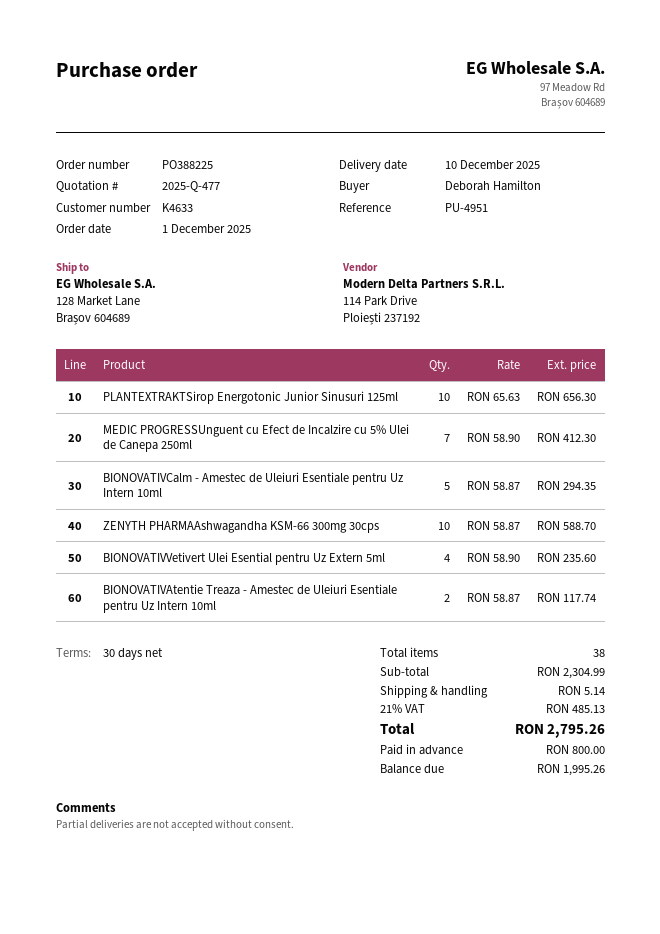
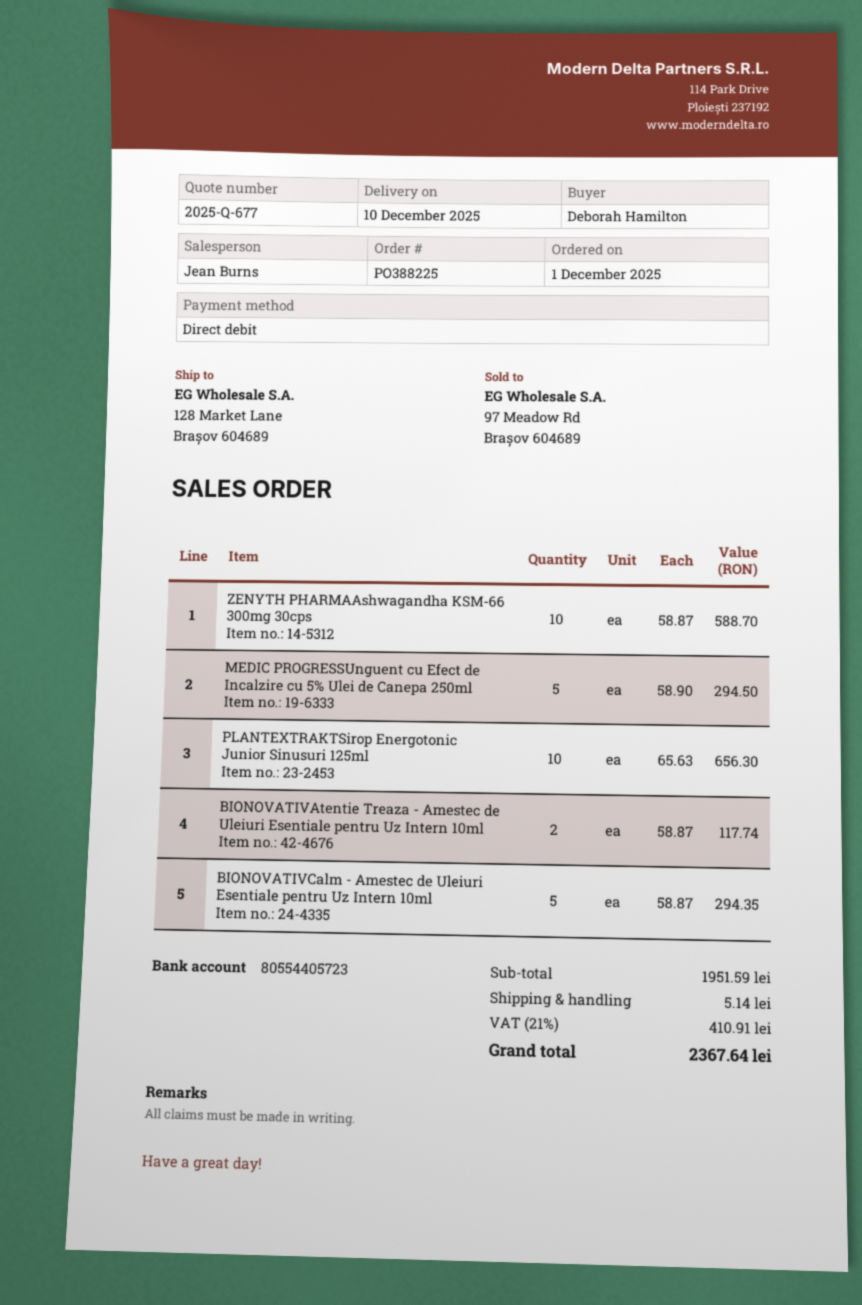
quote number: 2025-Q-477 -> 2025-Q-677
MEDIC PROGRESSUnguent cu Efect de Incalzire cu 5% Ulei de Canepa 250ml: 7 x 58.90 = 412.30 -> 5 x 58.90 = 294.50
BIONOVATIVVetivert Ulei Esential pentru Uz Extern 5ml: 4 x 58.90 = 235.60 -> none
subtotal: 2304.99 -> 1951.59
tax: 21% = 485.13 -> 21% = 410.91
total: 2795.26 -> 2367.64

